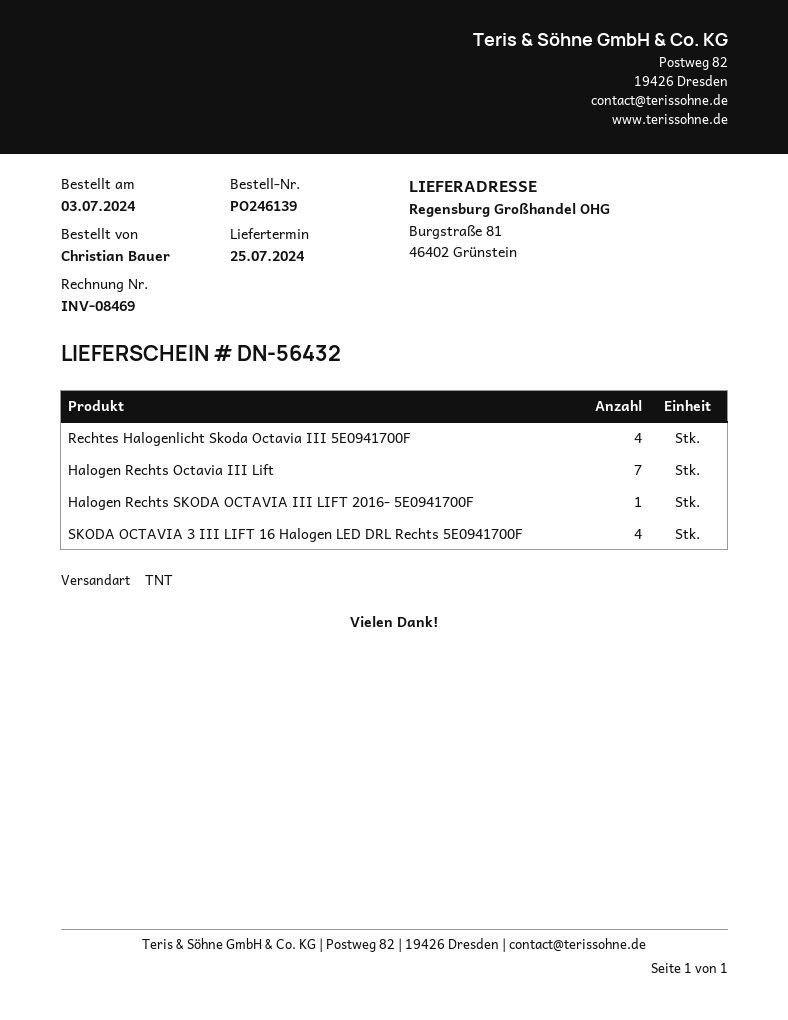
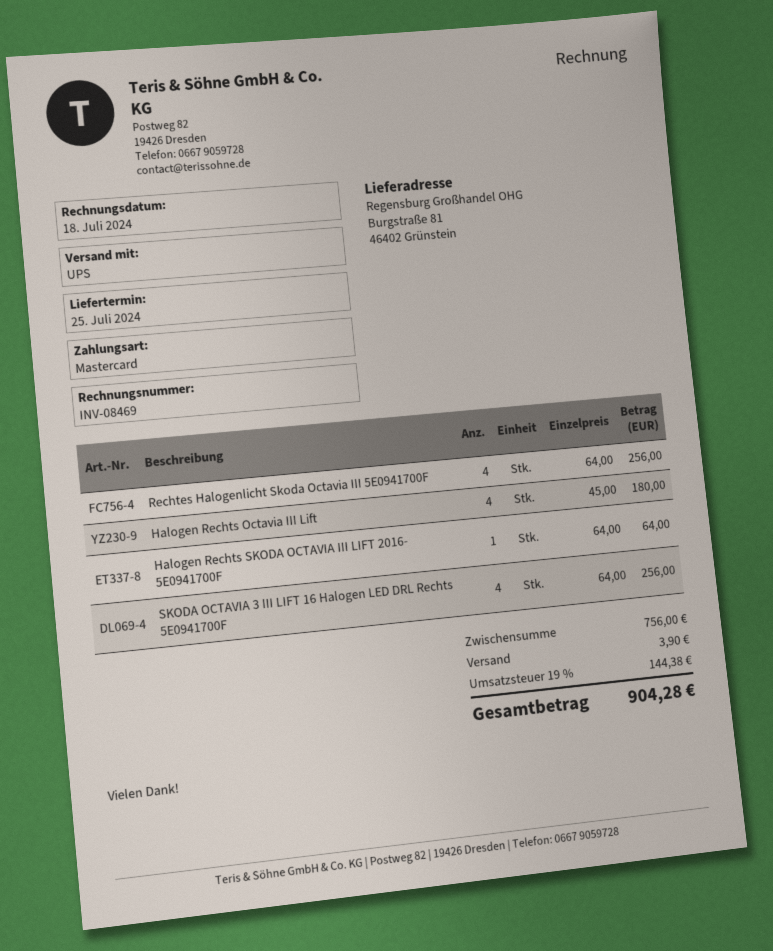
shipping method: TNT -> UPS
Halogen Rechts Octavia III Lift: 7 -> 4

